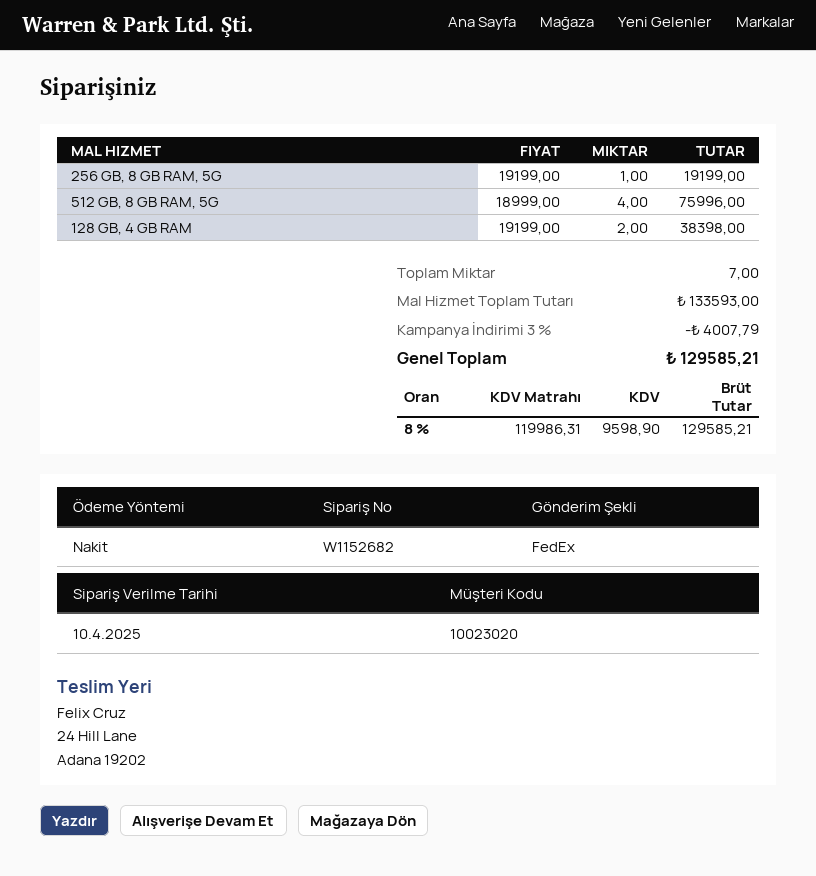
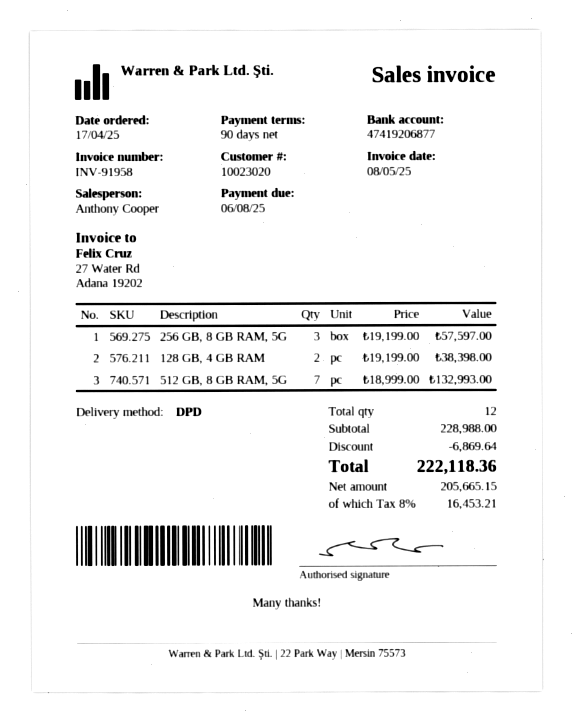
order date: 2025-04-10 -> 2025-04-17
shipping method: FedEx -> DPD
256 GB, 8 GB RAM, 5G: 1 x 19199.00 = 19199.00 -> 3 x 19199.00 = 57597.00
512 GB, 8 GB RAM, 5G: 4 x 18999.00 = 75996.00 -> 7 x 18999.00 = 132993.00
total quantity: 7 -> 12
subtotal: 133593.00 -> 228988.00
discount: 4007.79 -> 6869.64
net: 119986.31 -> 205665.15
tax: 8% = 9598.90 -> 8% = 16453.21
total: 129585.21 -> 222118.36

